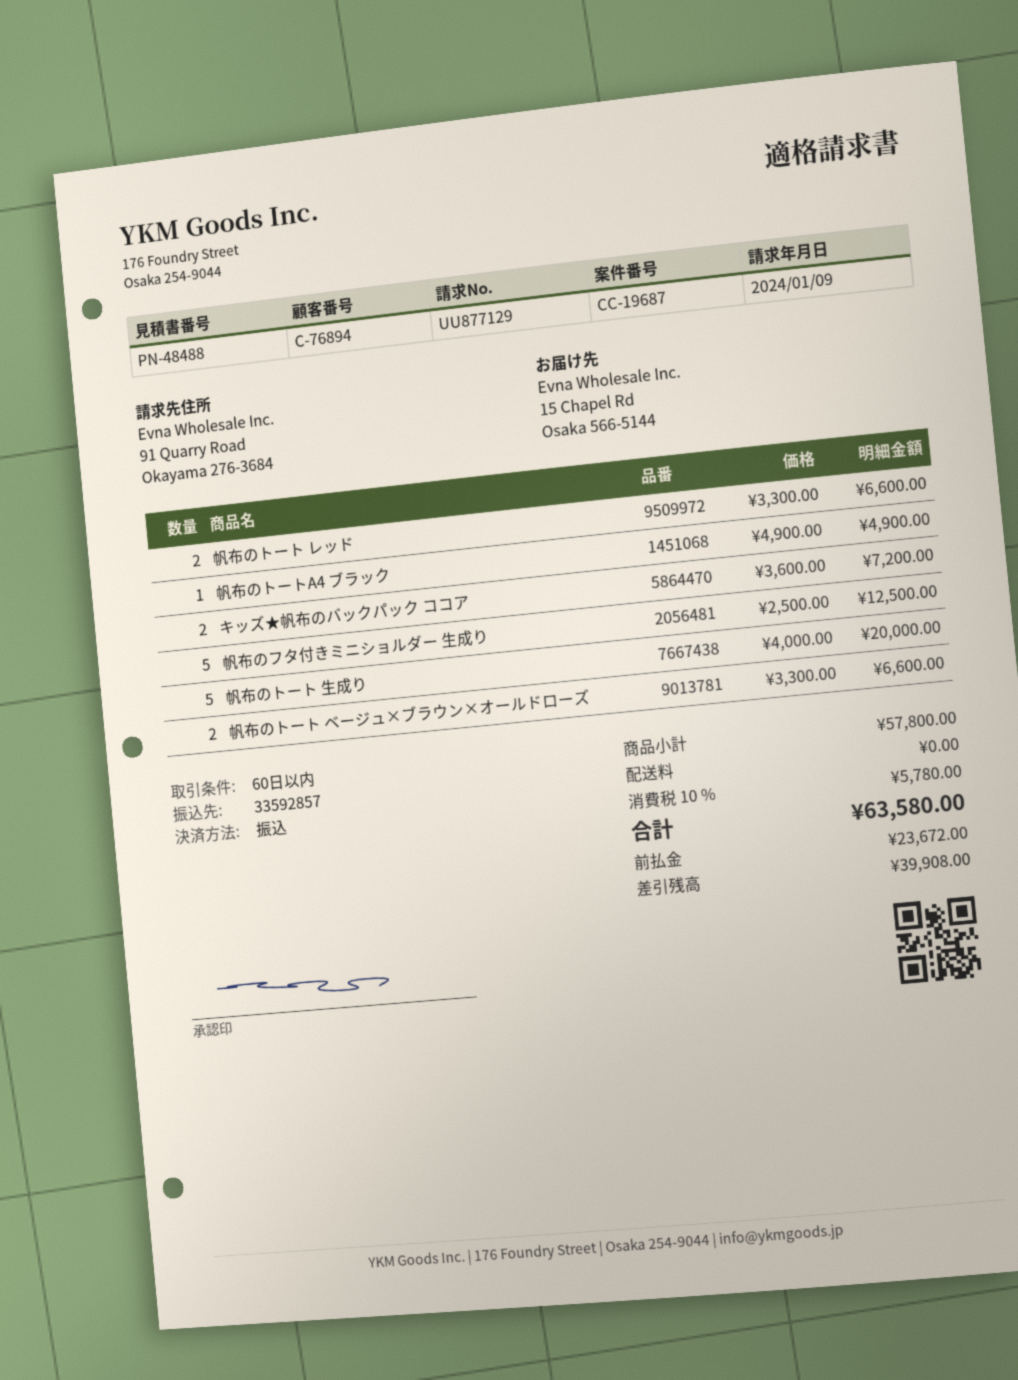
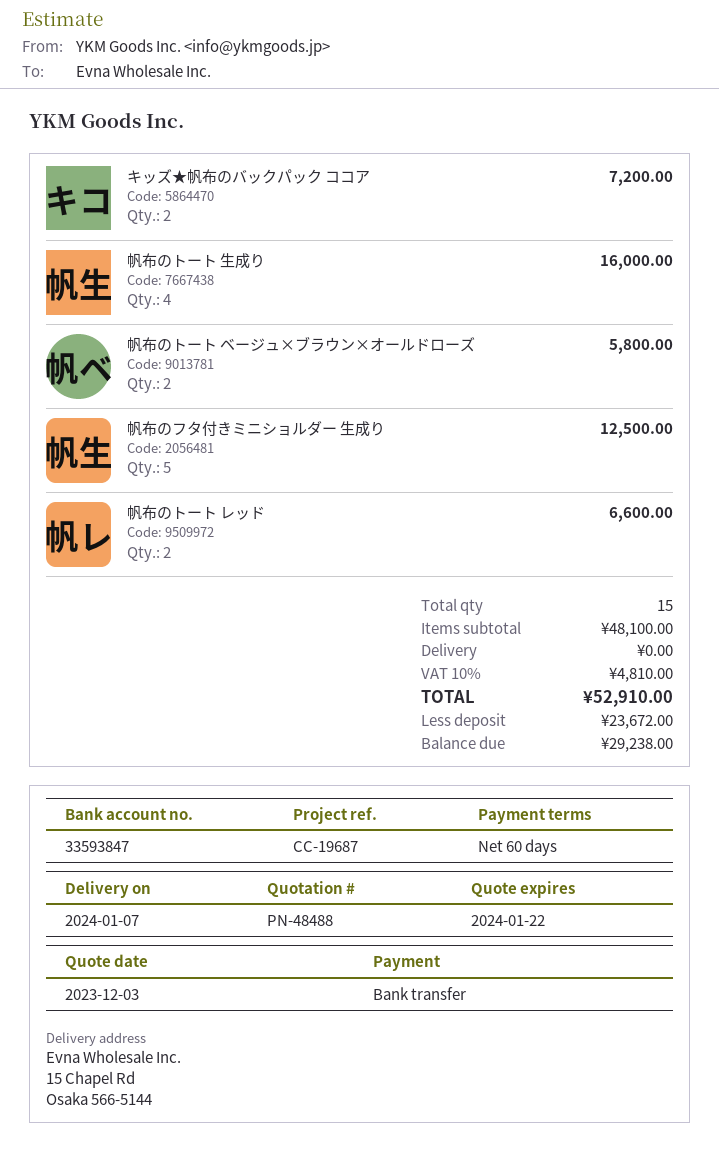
bank account: 33592857 -> 33593847
帆布のトートA4 ブラック: 1 for 4900.00 -> none
帆布のトート 生成り: 5 for 20000.00 -> 4 for 16000.00
帆布のトート ベージュ×ブラウン×オールドローズ: 2 for 6600.00 -> 2 for 5800.00
subtotal: 57800.00 -> 48100.00
tax: 10% = 5780.00 -> 10% = 4810.00
total: 63580.00 -> 52910.00
balance: 39908.00 -> 29238.00

